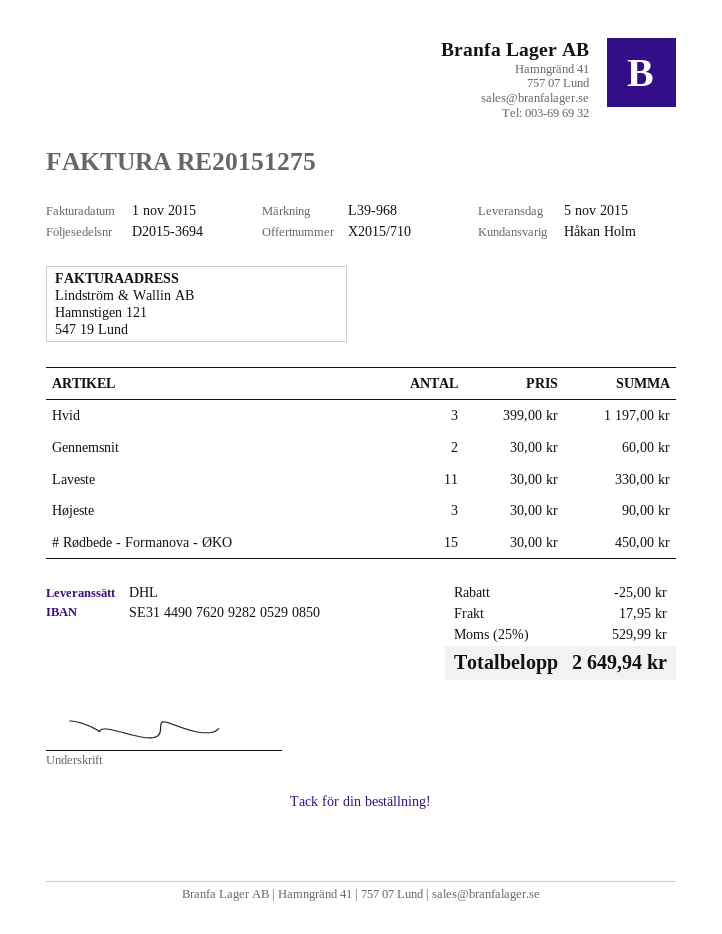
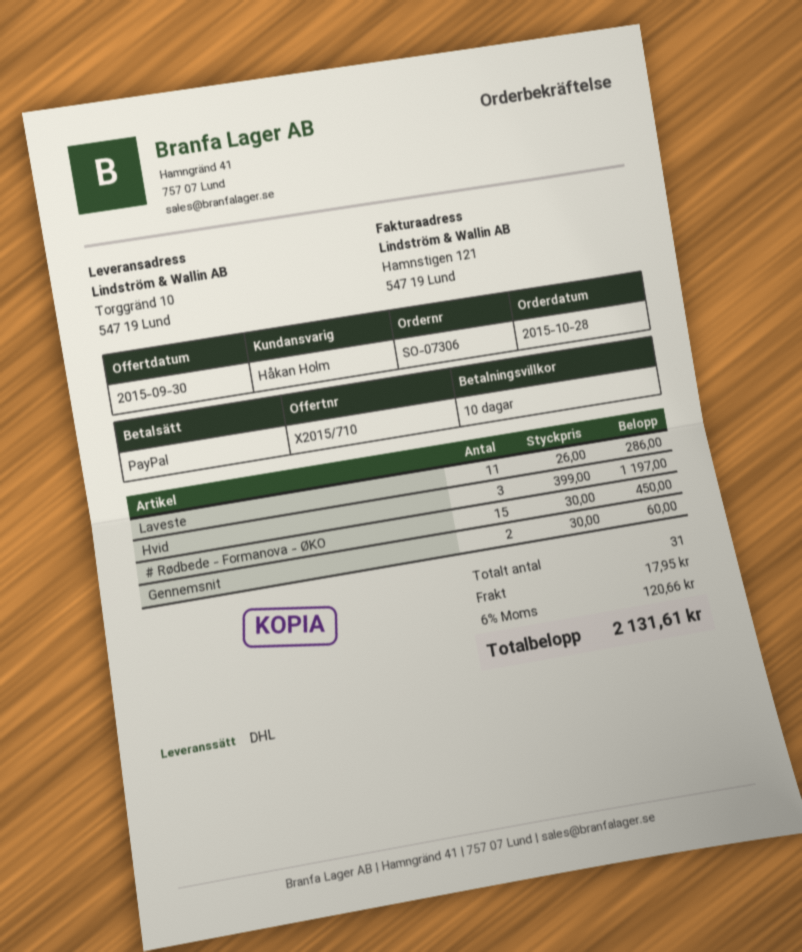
Laveste: 11 x 30.00 = 330.00 -> 11 x 26.00 = 286.00
Højeste: 3 x 30.00 = 90.00 -> none
discount: 25.00 -> none
tax: 25% = 529.99 -> 6% = 120.66
total: 2649.94 -> 2131.61

